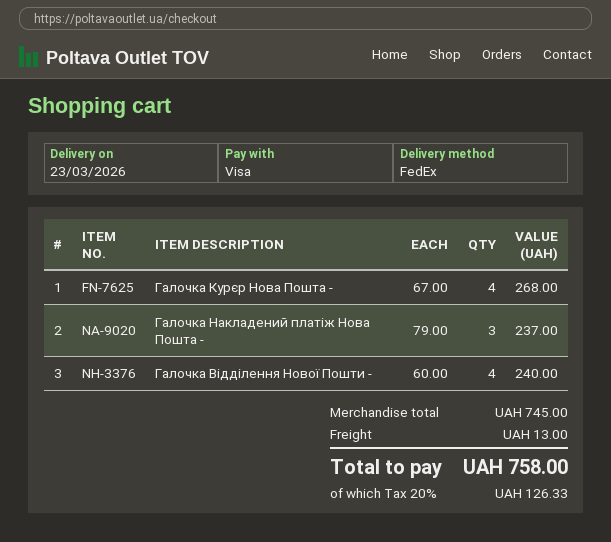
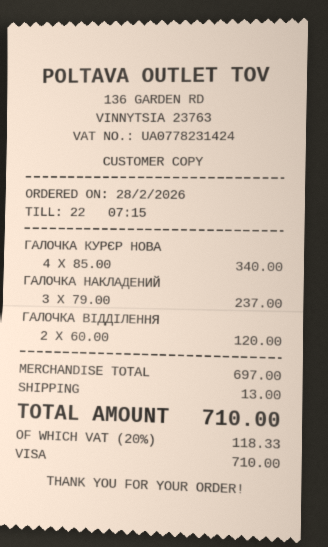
Галочка Курєр Нова Пошта -: 4 x 67.00 = 268.00 -> 4 x 85.00 = 340.00
Галочка Відділення Нової Пошти -: 4 x 60.00 = 240.00 -> 2 x 60.00 = 120.00
subtotal: 745.00 -> 697.00
tax: 20% = 126.33 -> 20% = 118.33
total: 758.00 -> 710.00

